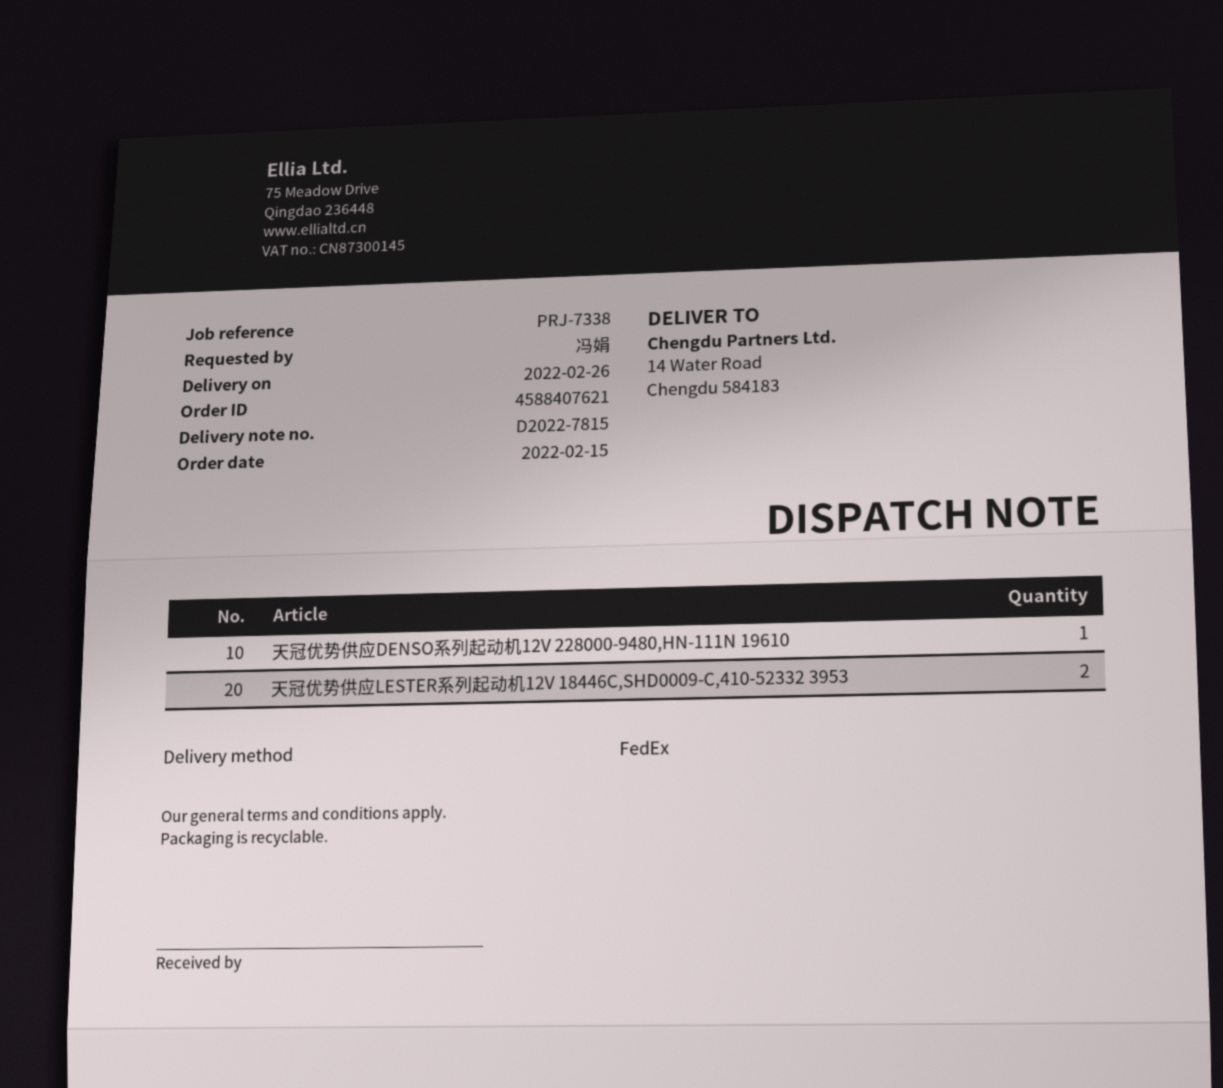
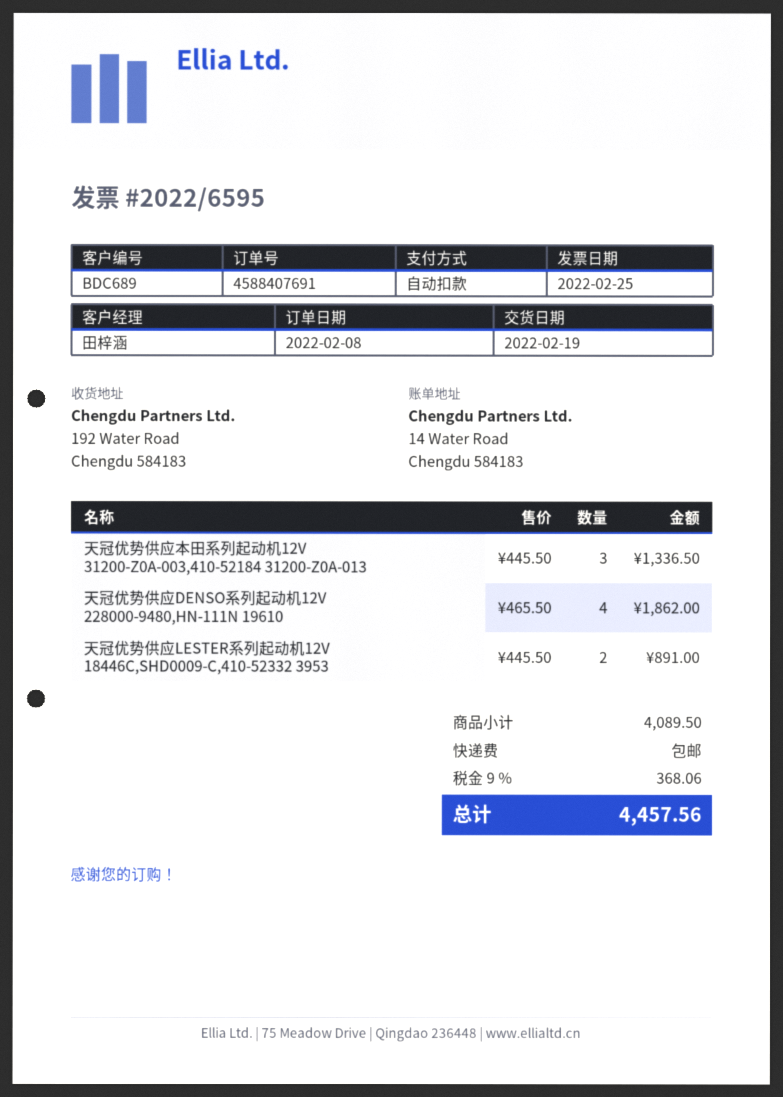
order number: 4588407621 -> 4588407691
order date: 2022-02-15 -> 2022-02-08
delivery date: 2022-02-26 -> 2022-02-19
ship to: 14 Water Road, Chengdu 584183 -> 192 Water Road, Chengdu 584183
天冠优势供应DENSO系列起动机12V 228000-9480,HN-111N 19610: 1 -> 4
天冠优势供应本田系列起动机12V 31200-Z0A-003,410-52184 31200-Z0A-013: none -> 3

